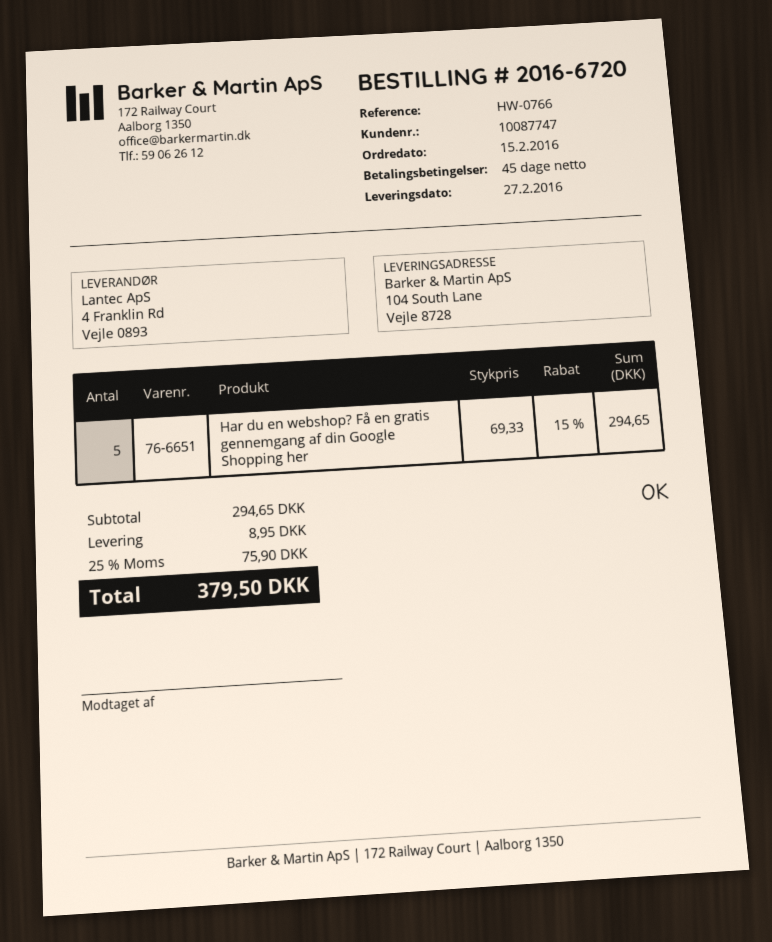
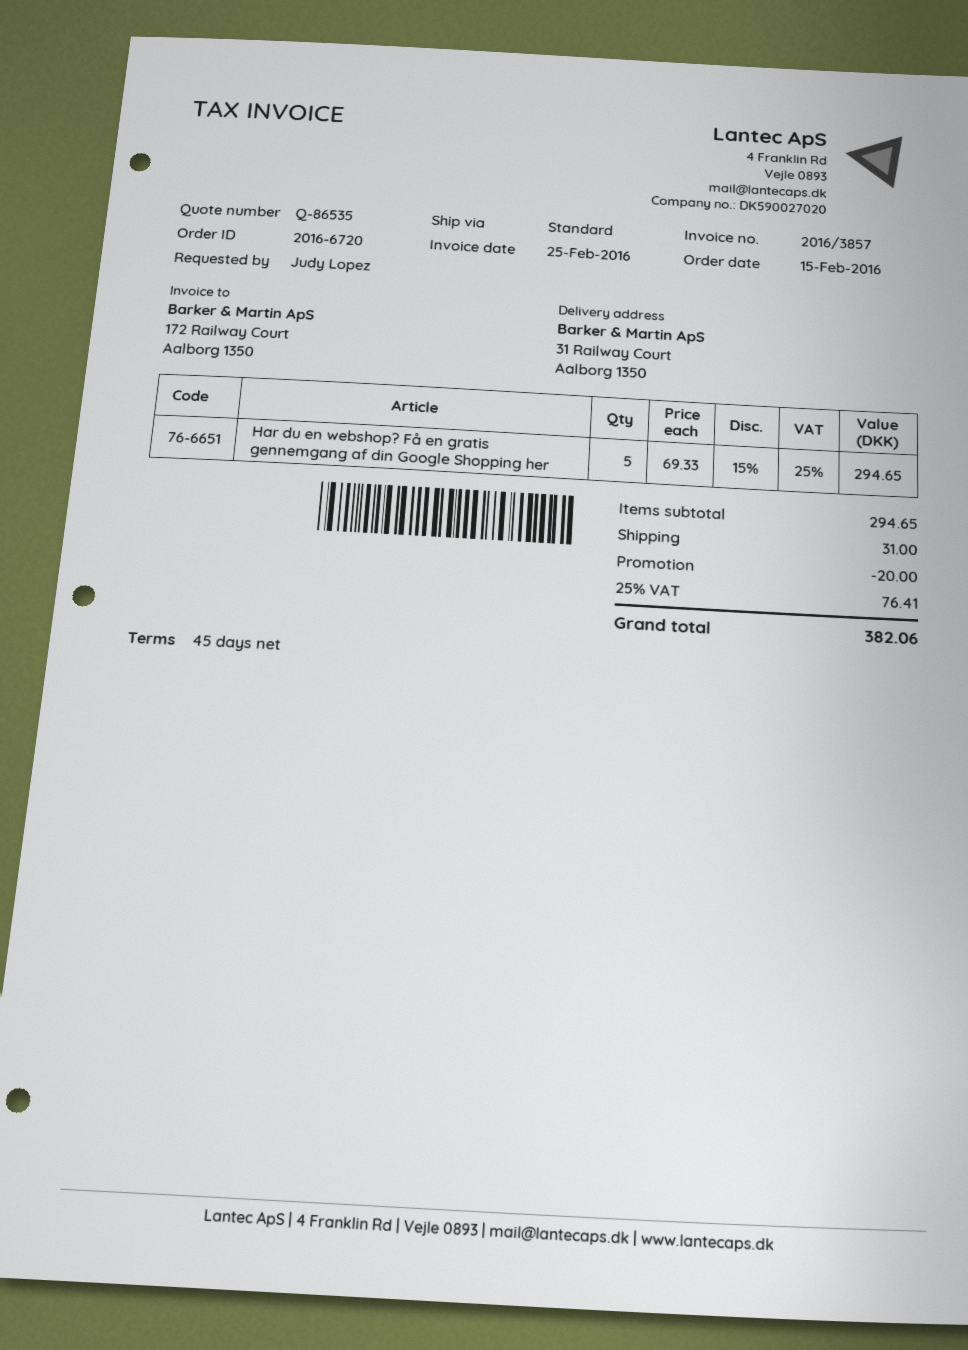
ship to: 104 South Lane, Vejle 8728 -> 31 Railway Court, Aalborg 1350
discount: none -> 20.00
shipping: 8.95 -> 31.00
tax: 25% = 75.90 -> 25% = 76.41
total: 379.50 -> 382.06

